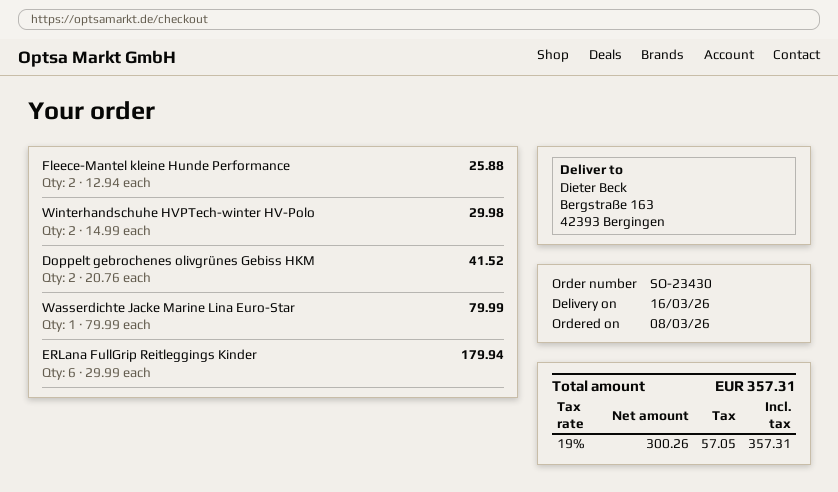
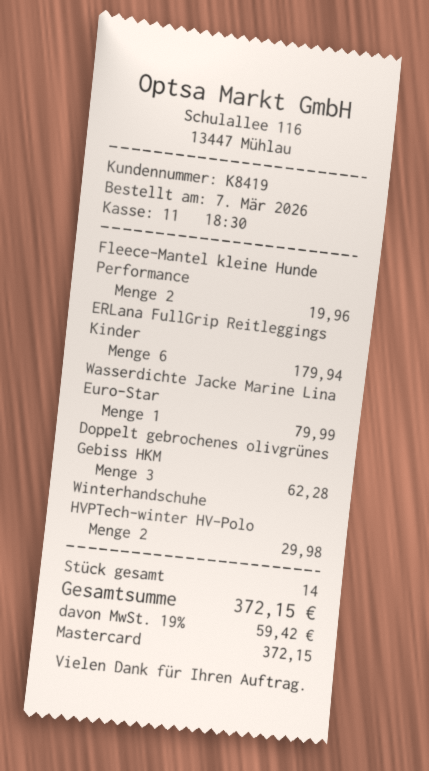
order date: 2026-03-08 -> 2026-03-07
Fleece-Mantel kleine Hunde Performance: 2 for 25.88 -> 2 for 19.96
Doppelt gebrochenes olivgrünes Gebiss HKM: 2 for 41.52 -> 3 for 62.28
tax: 19% = 57.05 -> 19% = 59.42
total: 357.31 -> 372.15

